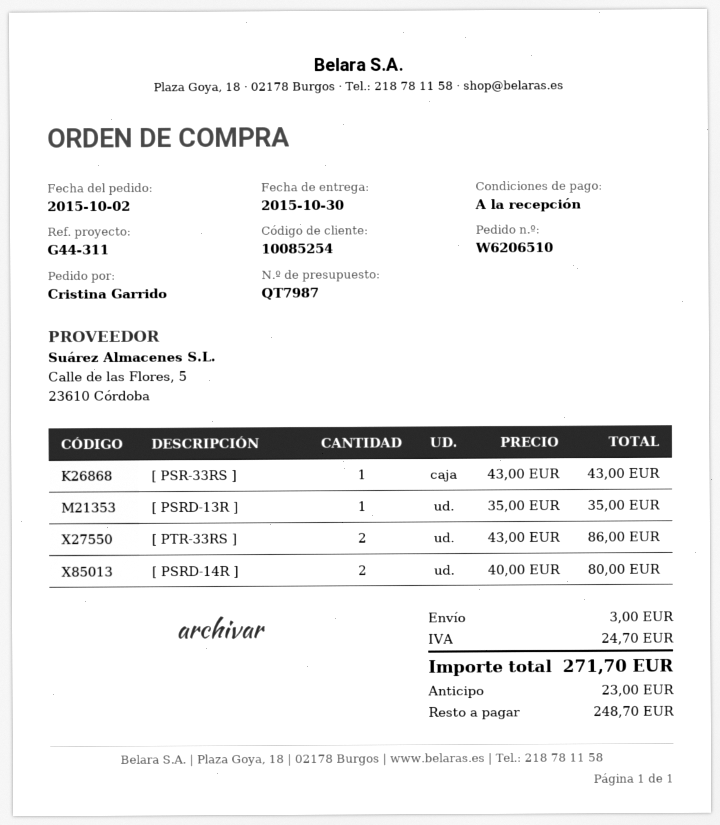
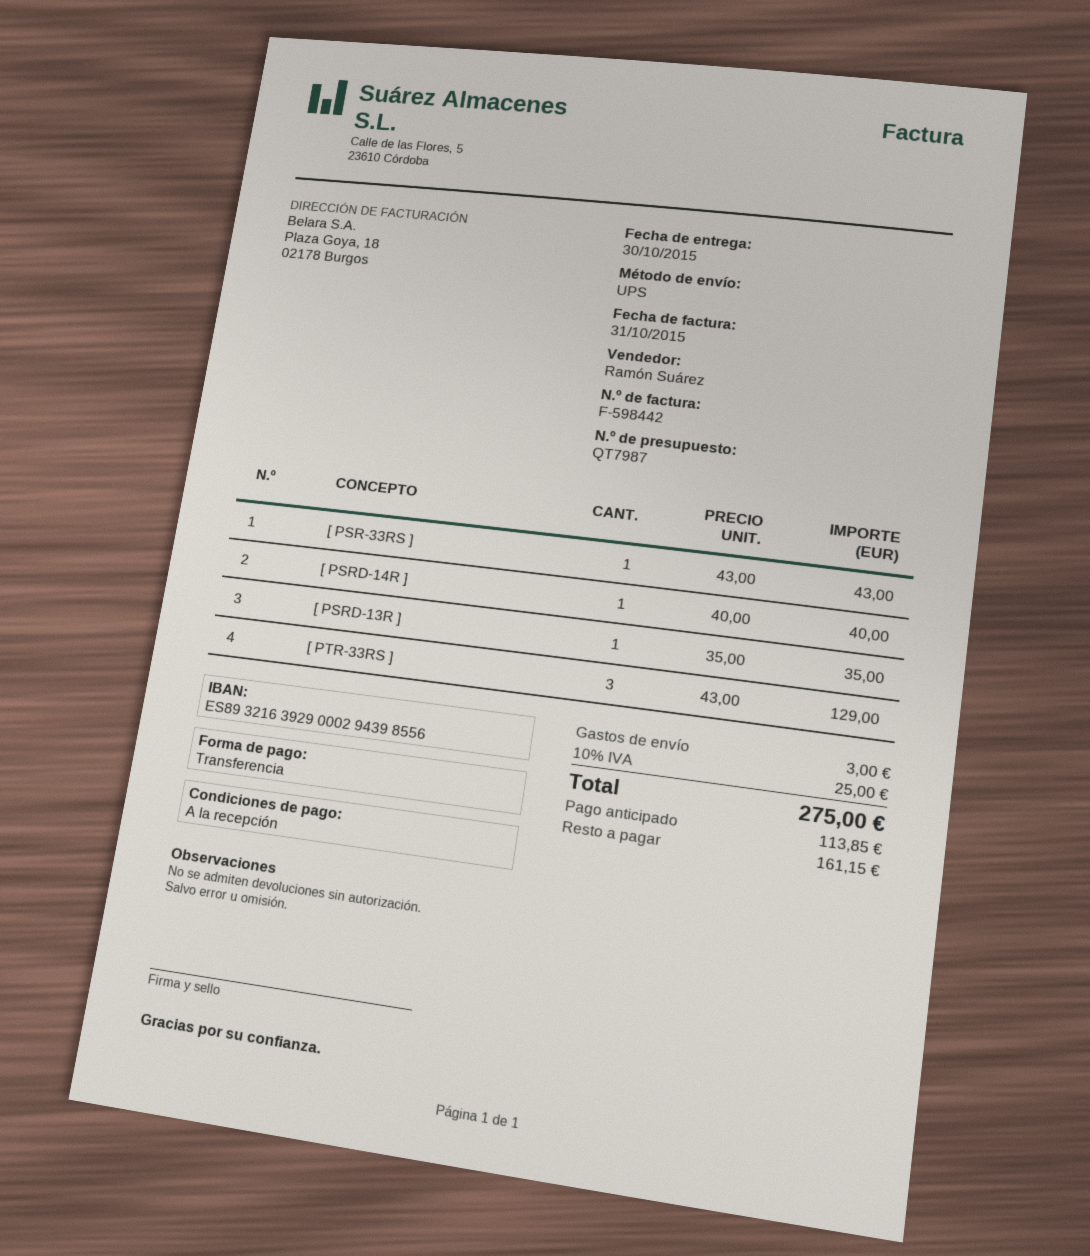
[ PTR-33RS ]: 2 x 43.00 = 86.00 -> 3 x 43.00 = 129.00
[ PSRD-14R ]: 2 x 40.00 = 80.00 -> 1 x 40.00 = 40.00
tax: 24.70 -> 25.00
total: 271.70 -> 275.00
deposit: 23.00 -> 113.85
balance: 248.70 -> 161.15

